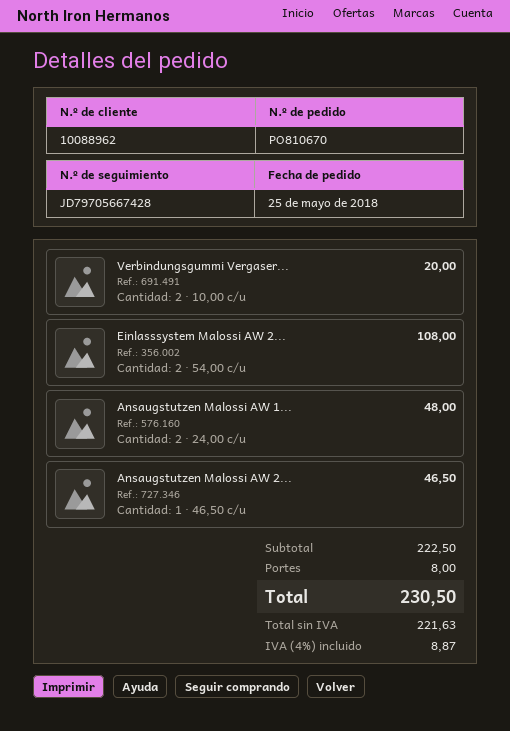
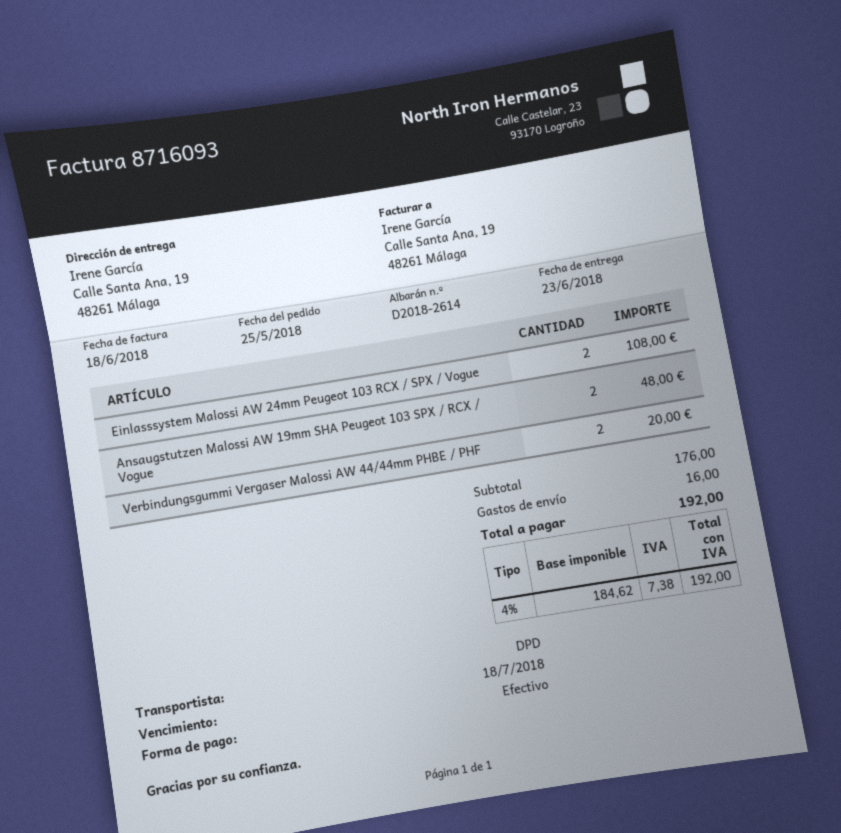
Ansaugstutzen Malossi AW 2...: 1 for 46.50 -> none
subtotal: 222.50 -> 176.00
shipping: 8.00 -> 16.00
net: 221.63 -> 184.62
tax: 4% = 8.87 -> 4% = 7.38
total: 230.50 -> 192.00

